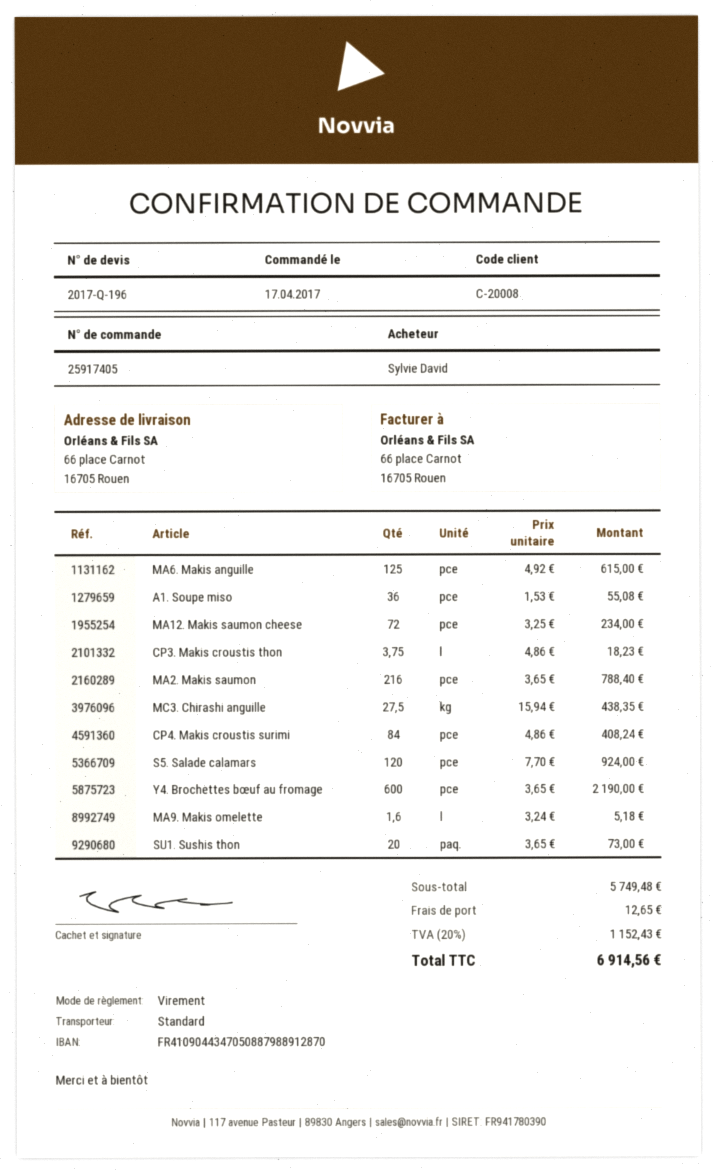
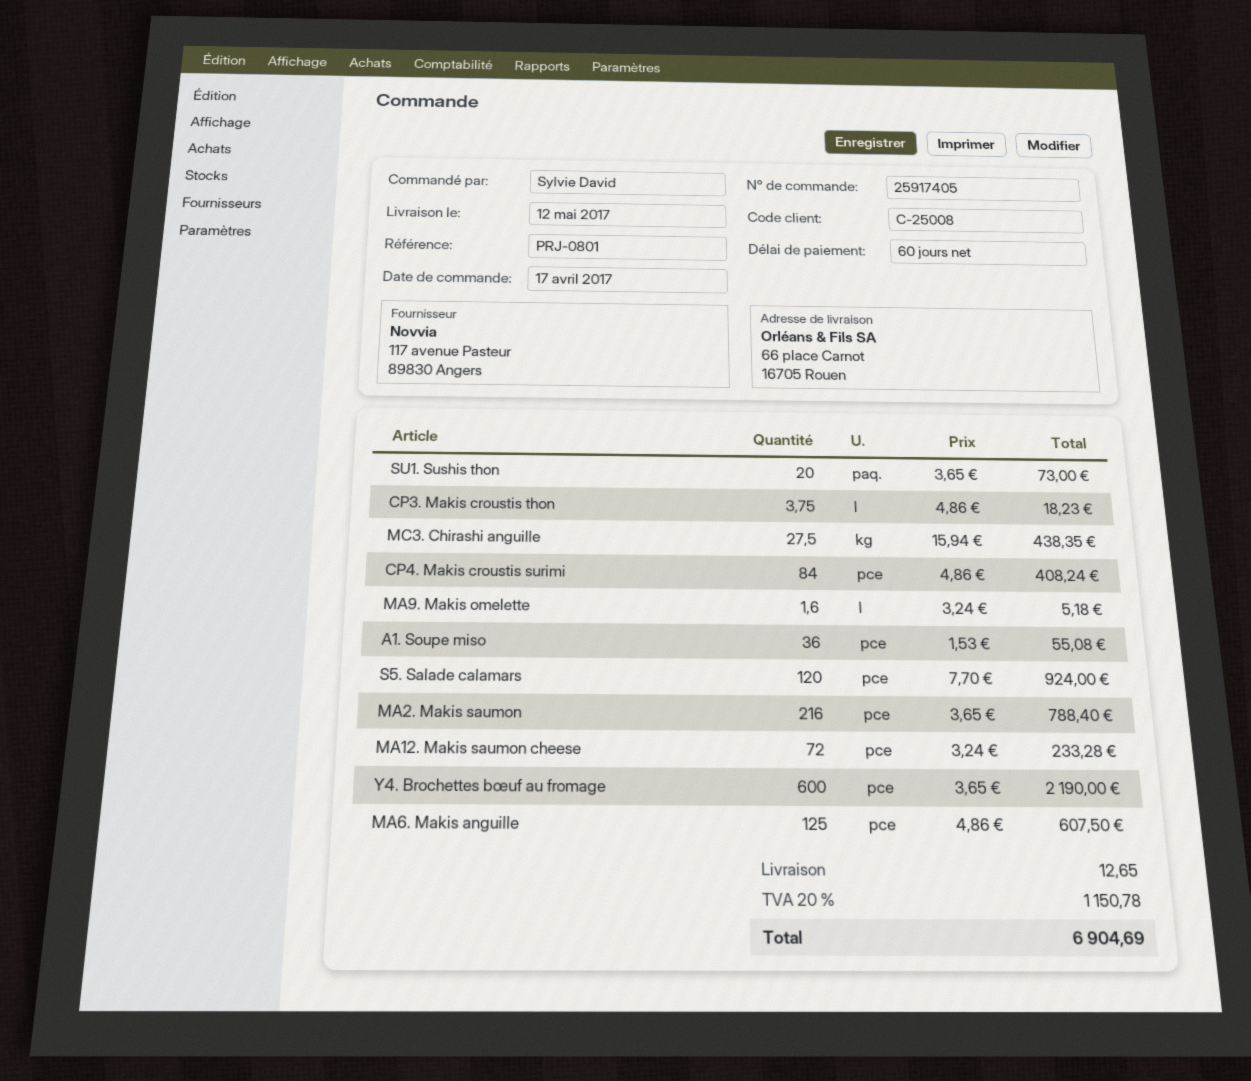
customer number: C-20008 -> C-25008
MA6. Makis anguille: 125 x 4.92 = 615.00 -> 125 x 4.86 = 607.50
MA12. Makis saumon cheese: 72 x 3.25 = 234.00 -> 72 x 3.24 = 233.28
tax: 20% = 1152.43 -> 20% = 1150.78
total: 6914.56 -> 6904.69

